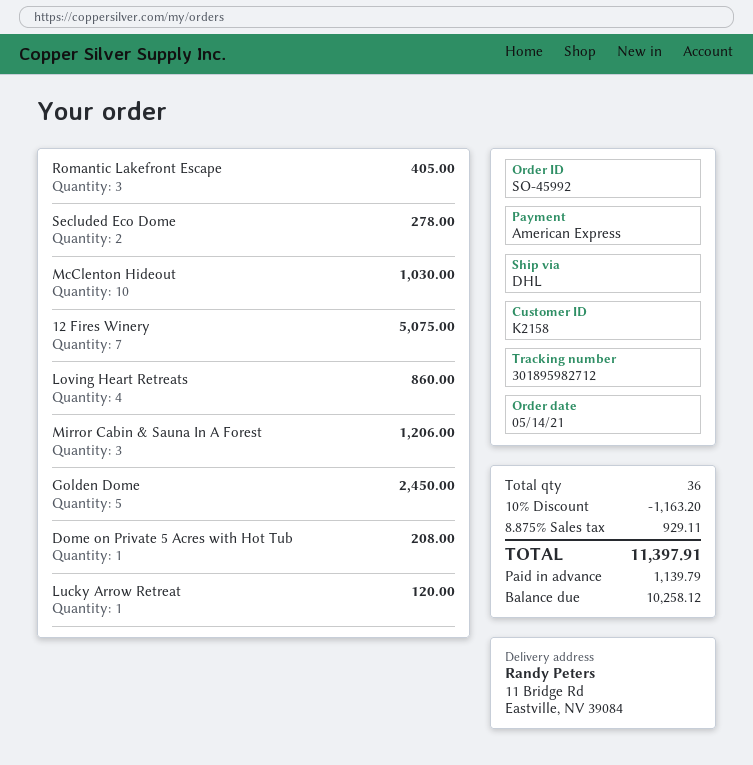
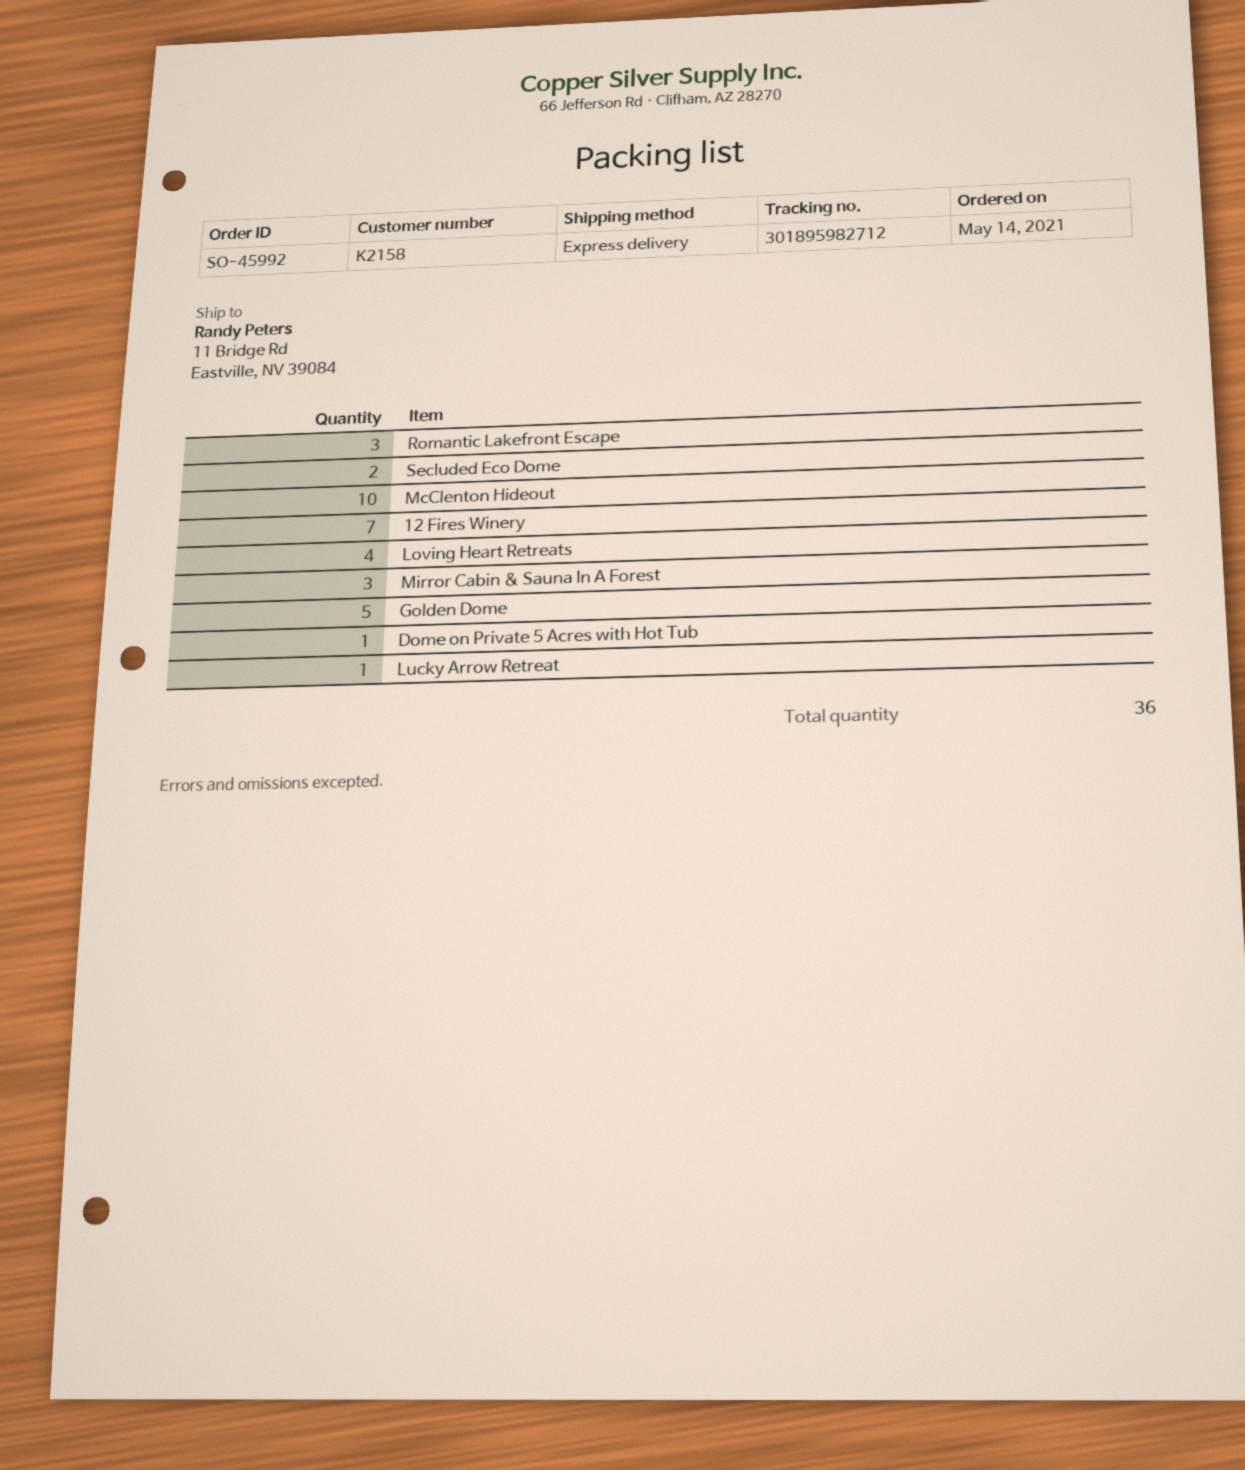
shipping method: DHL -> express

